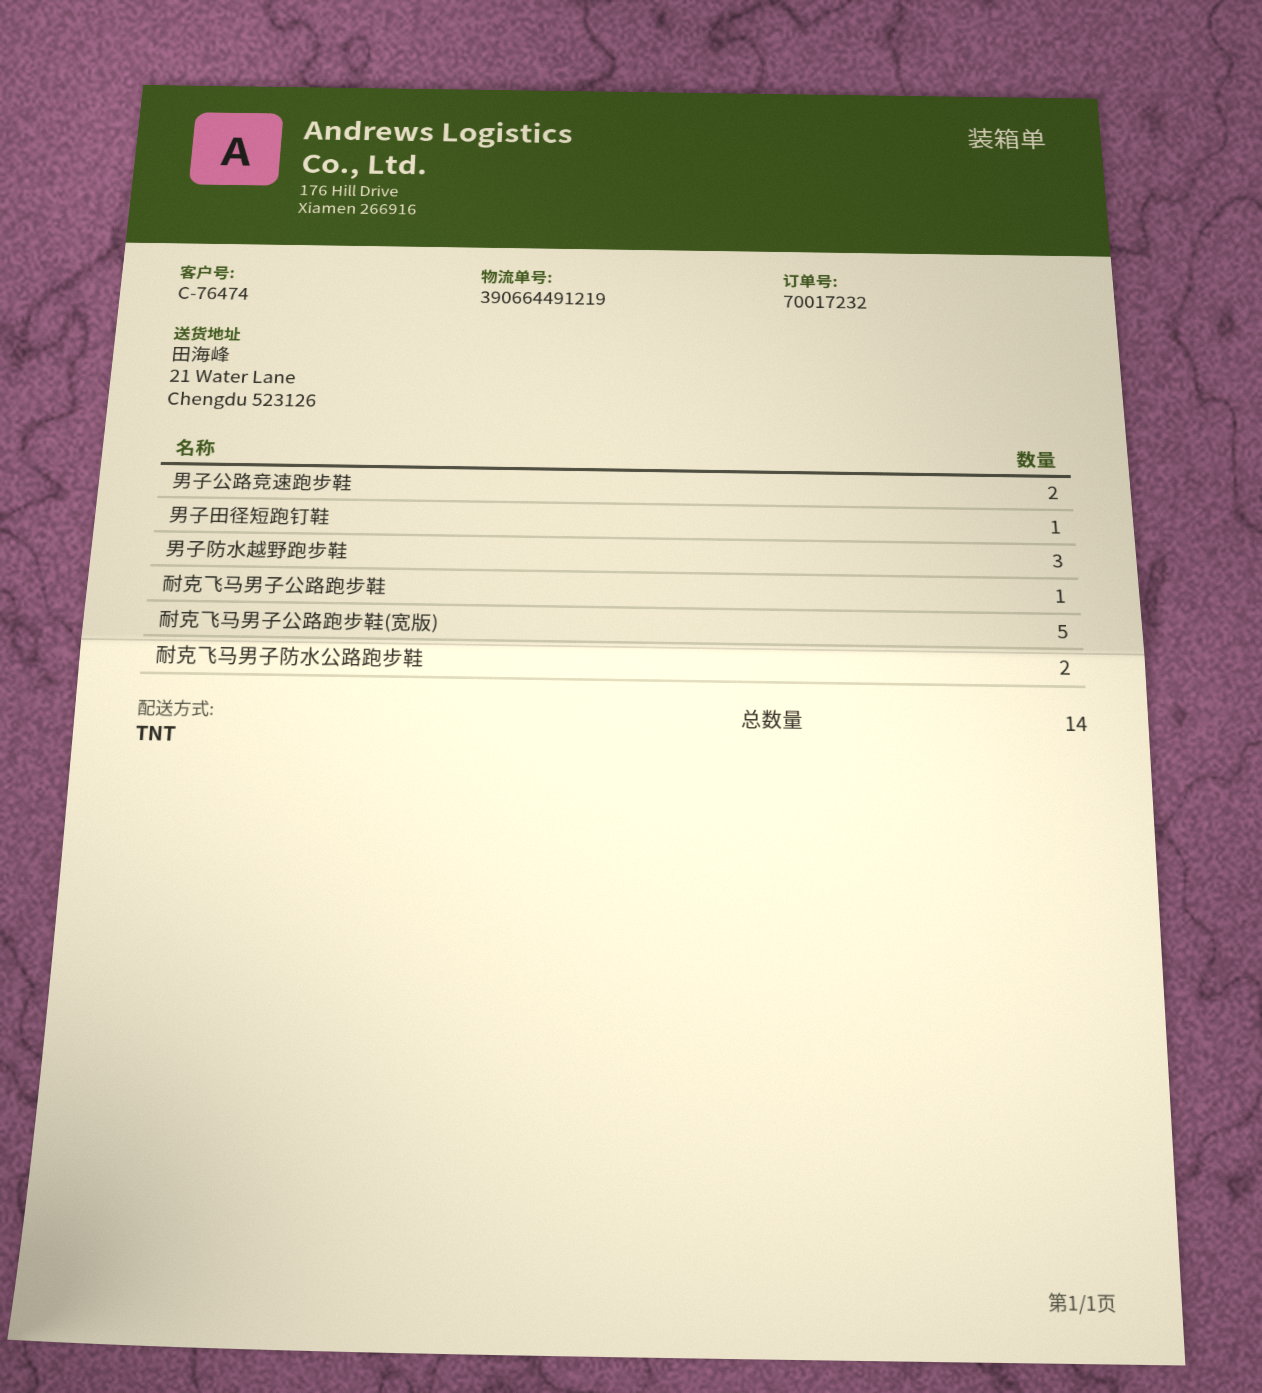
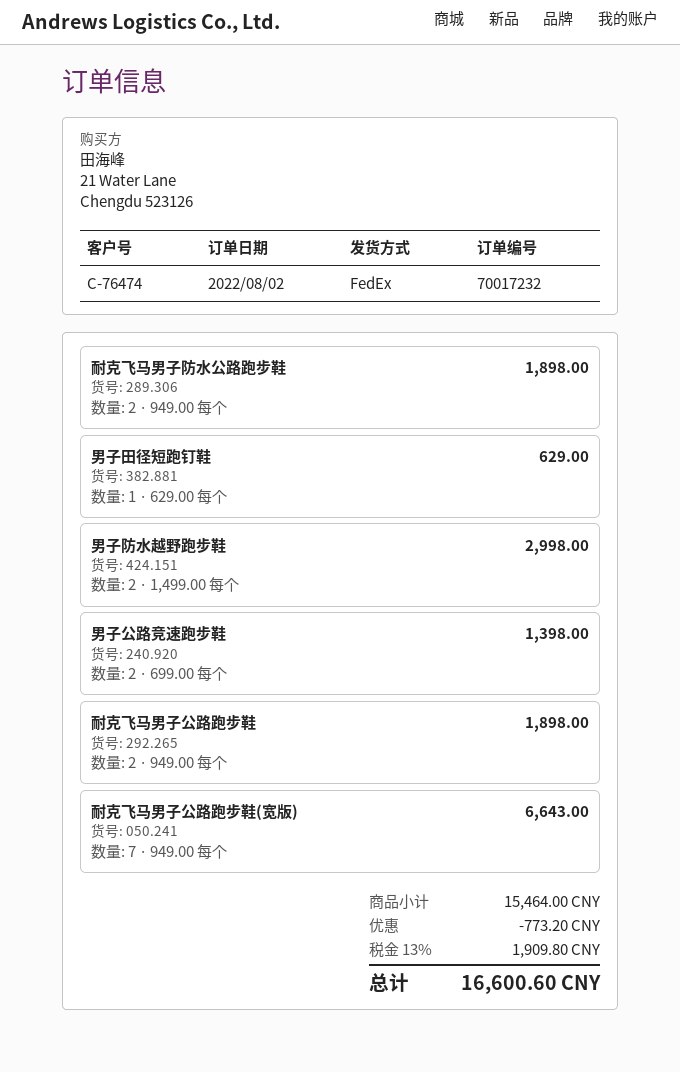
shipping method: TNT -> FedEx
男子防水越野跑步鞋: 3 -> 2
耐克飞马男子公路跑步鞋: 1 -> 2
耐克飞马男子公路跑步鞋(宽版): 5 -> 7

